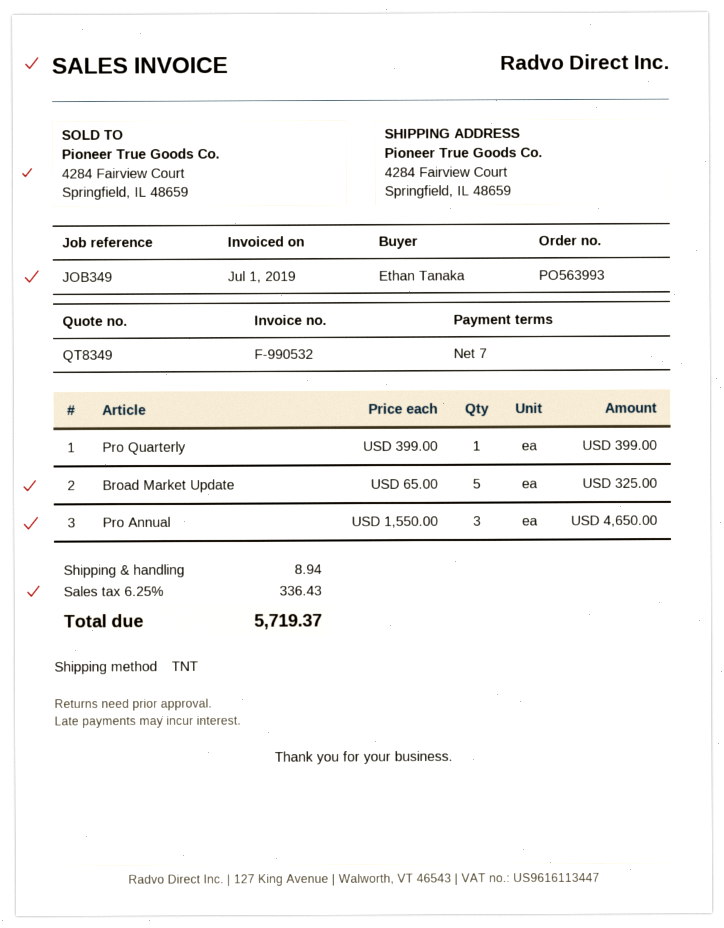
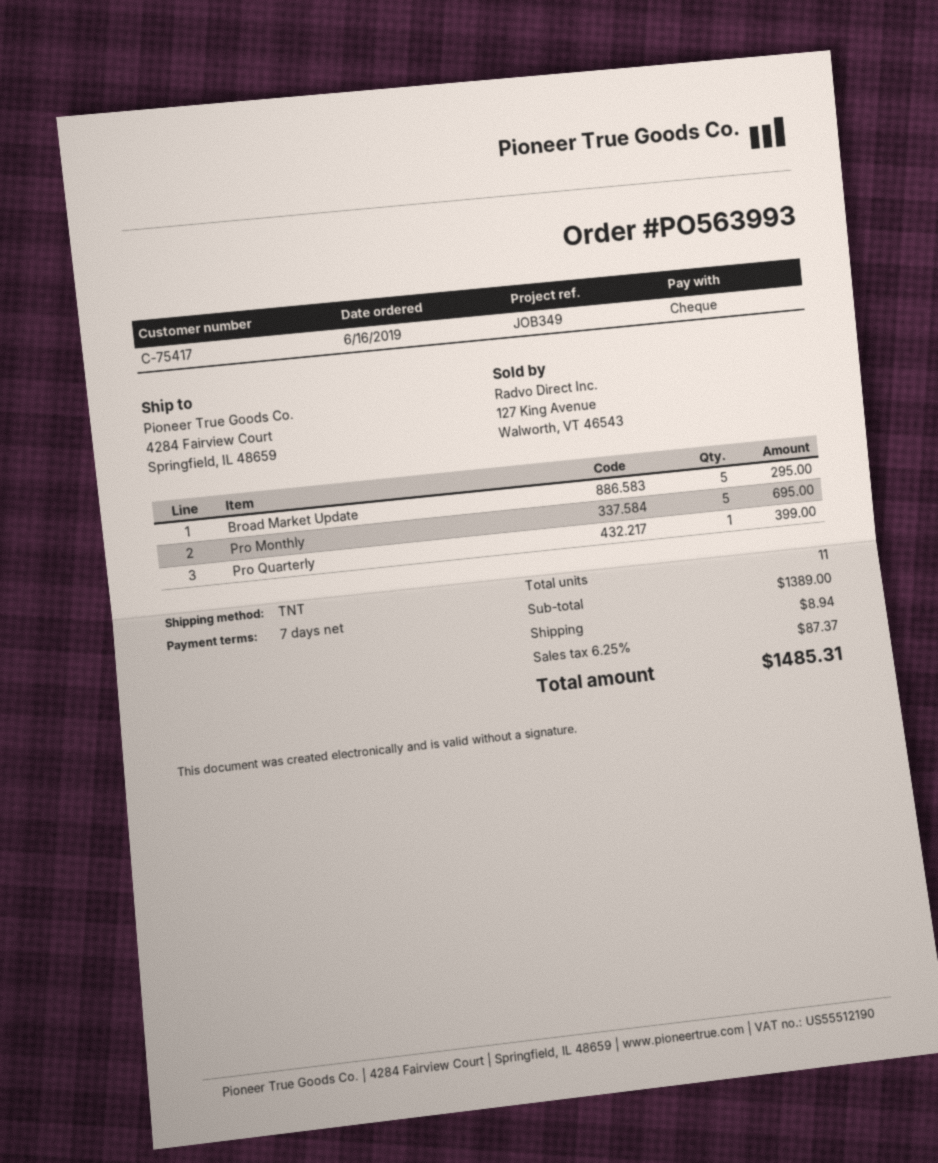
Broad Market Update: 5 for 325.00 -> 5 for 295.00
Pro Annual: 3 for 4650.00 -> none
Pro Monthly: none -> 5 for 695.00
tax: 6.25% = 336.43 -> 6.25% = 87.37
total: 5719.37 -> 1485.31

